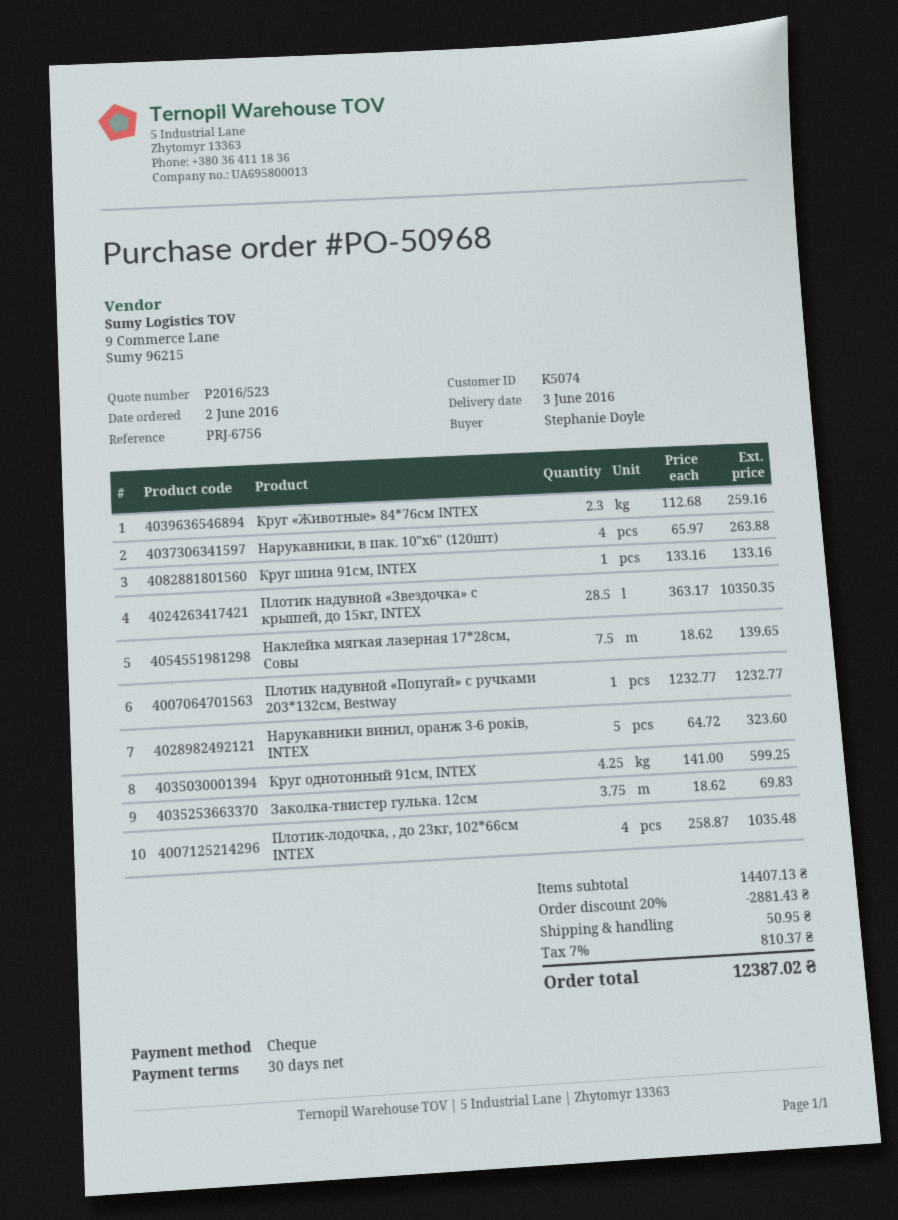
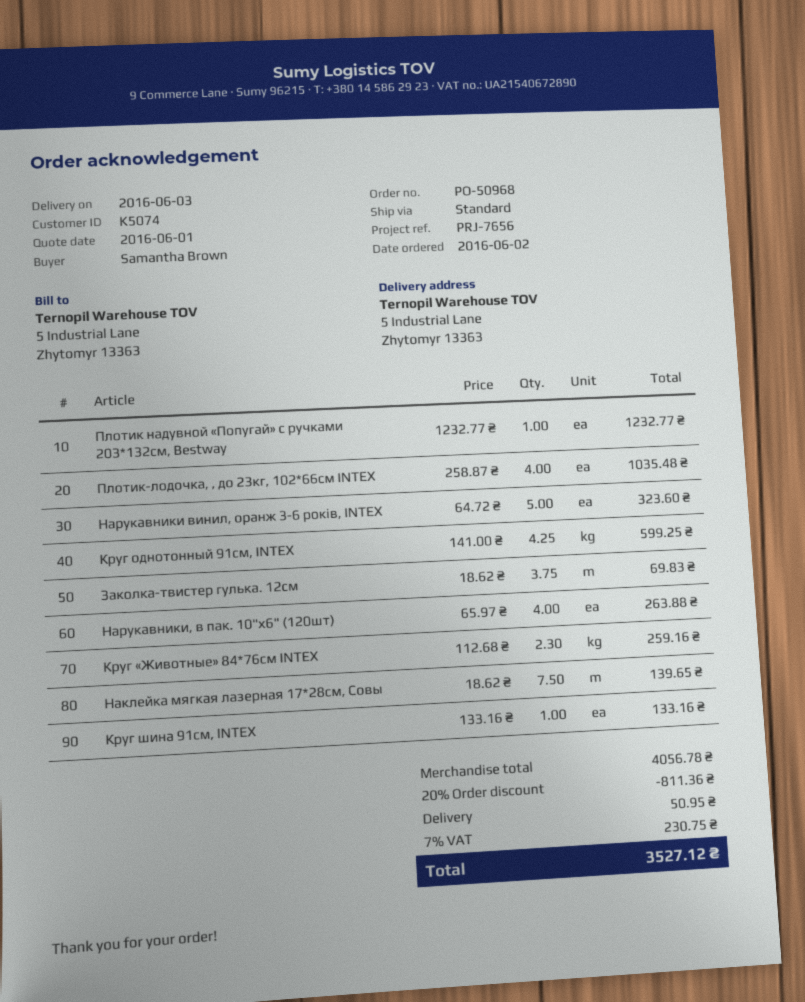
reference: PRJ-6756 -> PRJ-7656
ordered by: Stephanie Doyle -> Samantha Brown
Плотик надувной «Звездочка» с крышей, до 15кг, INTEX: 28.5 x 363.17 = 10350.35 -> none
subtotal: 14407.13 -> 4056.78
discount: 20% = 2881.43 -> 20% = 811.36
tax: 7% = 810.37 -> 7% = 230.75
total: 12387.02 -> 3527.12

